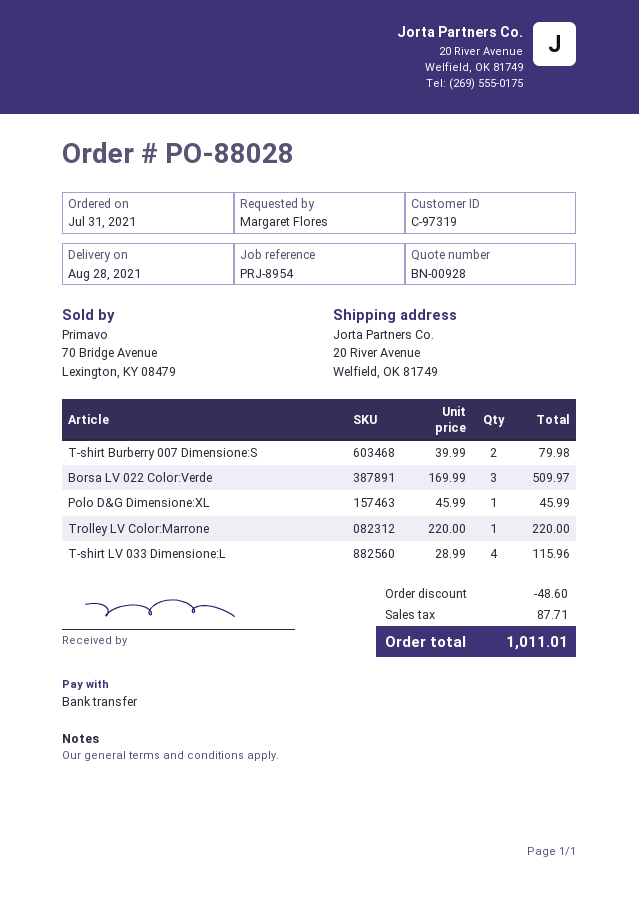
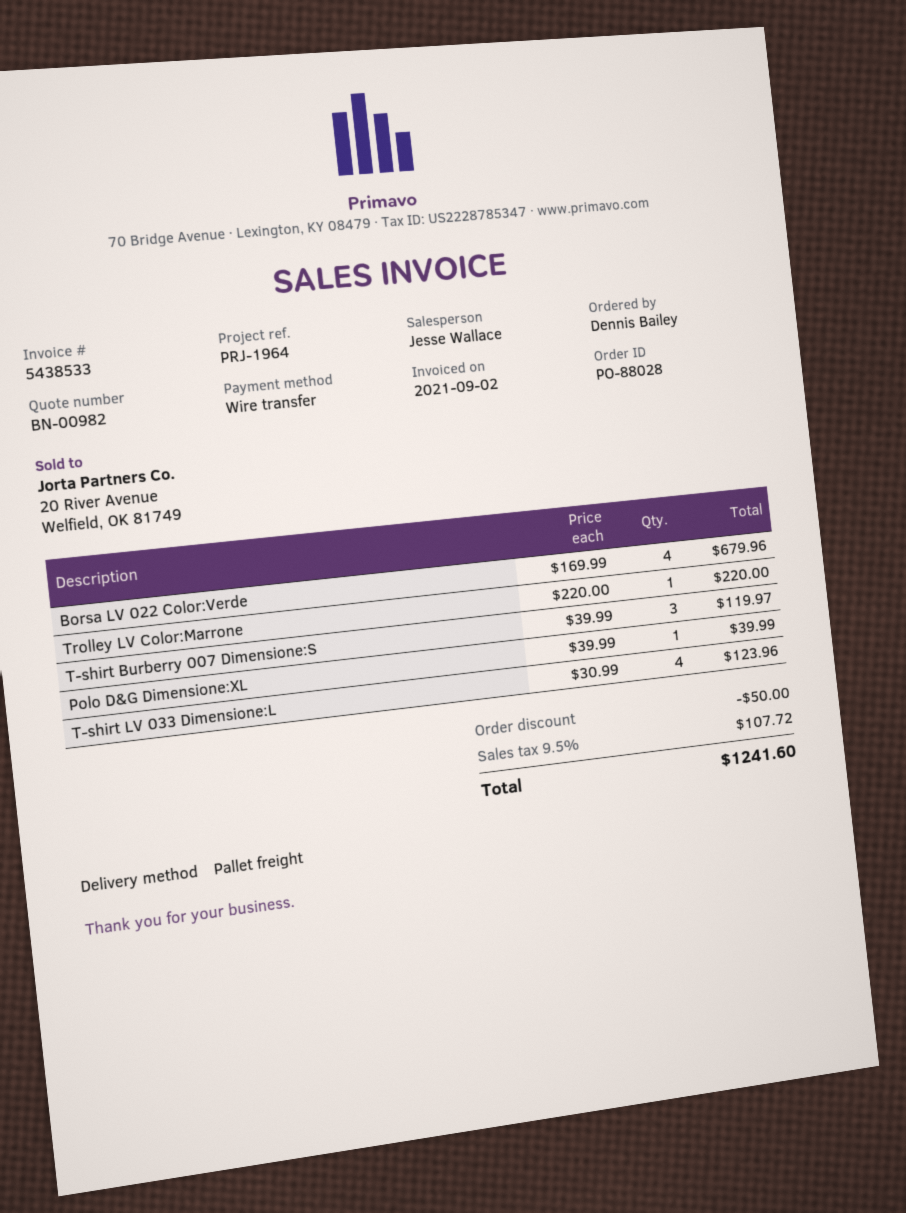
quote number: BN-00928 -> BN-00982
reference: PRJ-8954 -> PRJ-1964
ordered by: Margaret Flores -> Dennis Bailey
T-shirt Burberry 007 Dimensione:S: 2 x 39.99 = 79.98 -> 3 x 39.99 = 119.97
Borsa LV 022 Color:Verde: 3 x 169.99 = 509.97 -> 4 x 169.99 = 679.96
Polo D&G Dimensione:XL: 1 x 45.99 = 45.99 -> 1 x 39.99 = 39.99
T-shirt LV 033 Dimensione:L: 4 x 28.99 = 115.96 -> 4 x 30.99 = 123.96
discount: 48.60 -> 50.00
tax: 87.71 -> 107.72
total: 1011.01 -> 1241.60

